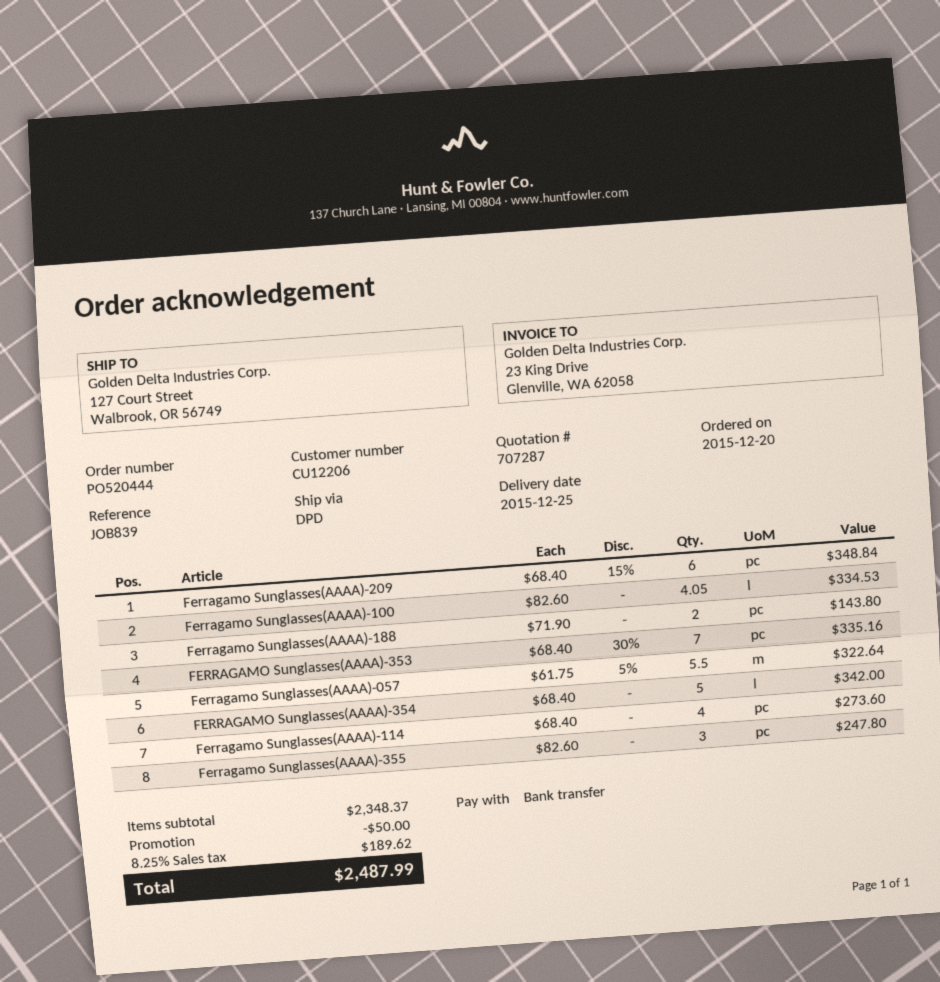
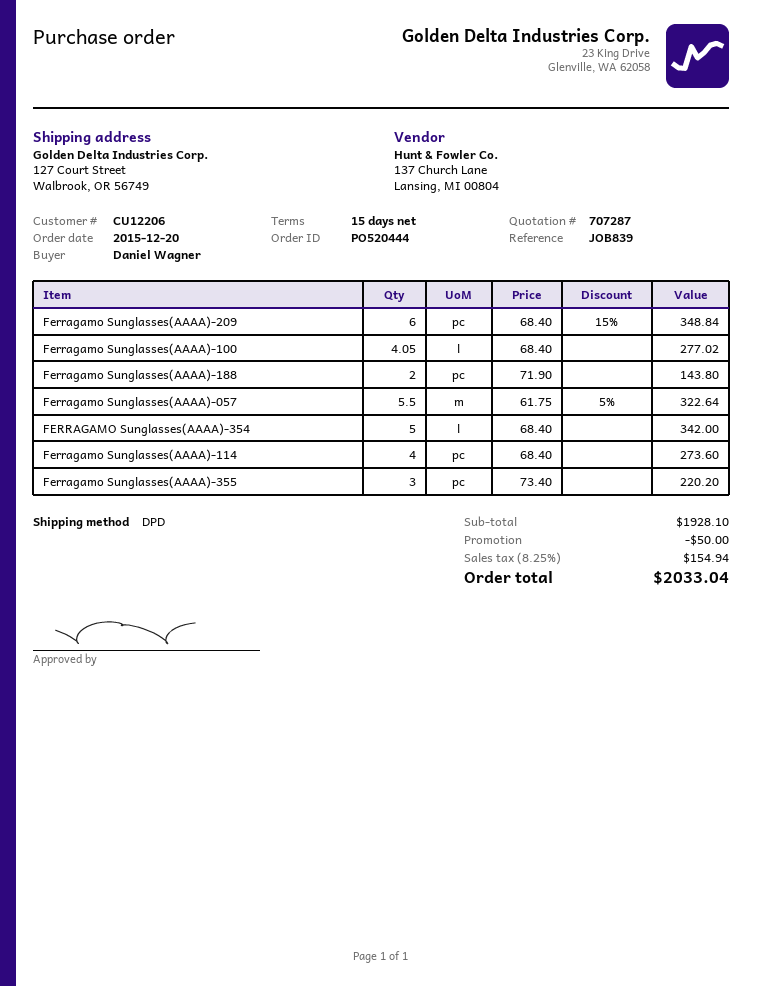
Ferragamo Sunglasses(AAAA)-100: 4.05 x 82.60 = 334.53 -> 4.05 x 68.40 = 277.02
FERRAGAMO Sunglasses(AAAA)-353: 7 x 68.40 - 30% = 335.16 -> none
Ferragamo Sunglasses(AAAA)-355: 3 x 82.60 = 247.80 -> 3 x 73.40 = 220.20
subtotal: 2348.37 -> 1928.10
tax: 8.25% = 189.62 -> 8.25% = 154.94
total: 2487.99 -> 2033.04

